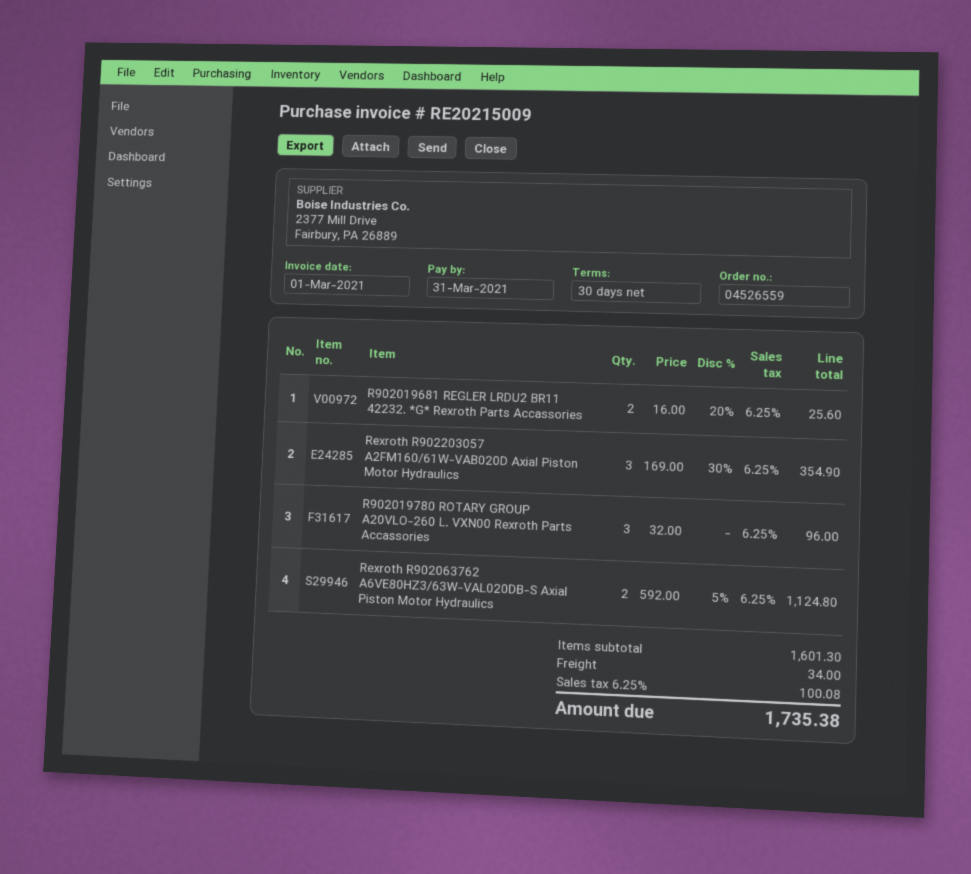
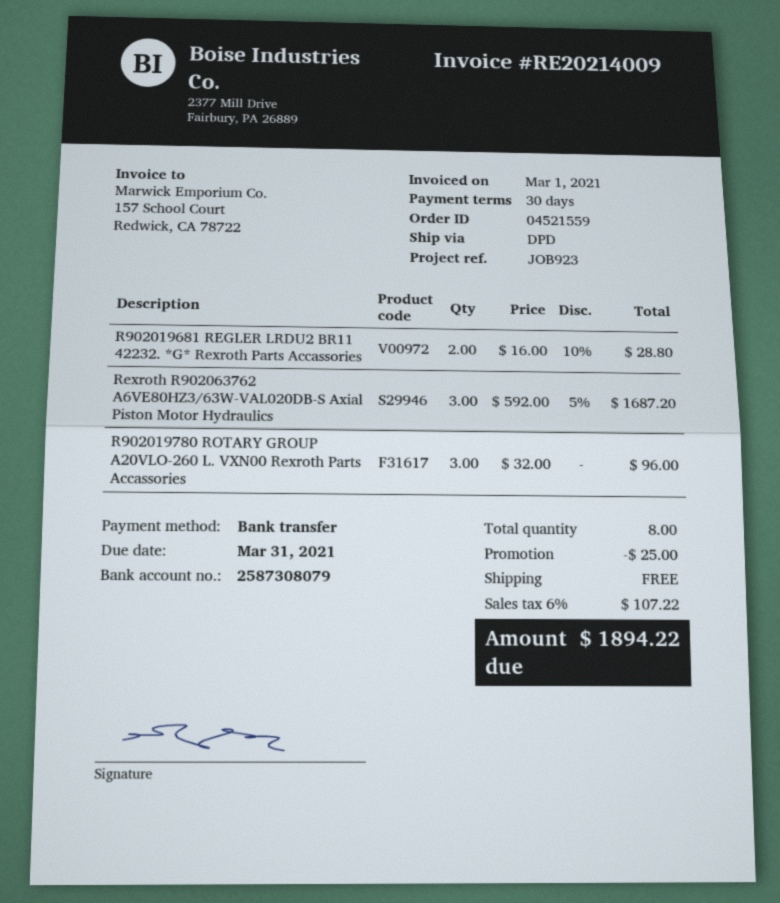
order number: 04526559 -> 04521559
invoice number: RE20215009 -> RE20214009
R902019681 REGLER LRDU2 BR11 42232. *G* Rexroth Parts Accassories: 2 x 16.00 - 20% = 25.60 -> 2 x 16.00 - 10% = 28.80
Rexroth R902203057 A2FM160/61W-VAB020D Axial Piston Motor Hydraulics: 3 x 169.00 - 30% = 354.90 -> none
Rexroth R902063762 A6VE80HZ3/63W-VAL020DB-S Axial Piston Motor Hydraulics: 2 x 592.00 - 5% = 1124.80 -> 3 x 592.00 - 5% = 1687.20
discount: none -> 25.00
shipping: 34.00 -> 0.00
tax: 6.25% = 100.08 -> 6% = 107.22
total: 1735.38 -> 1894.22

